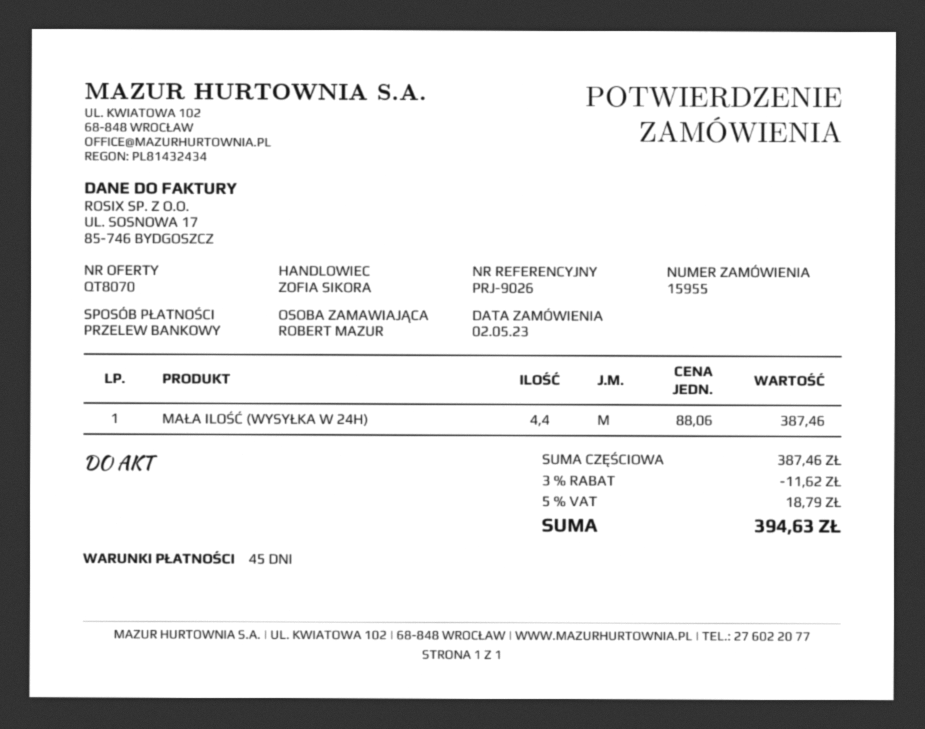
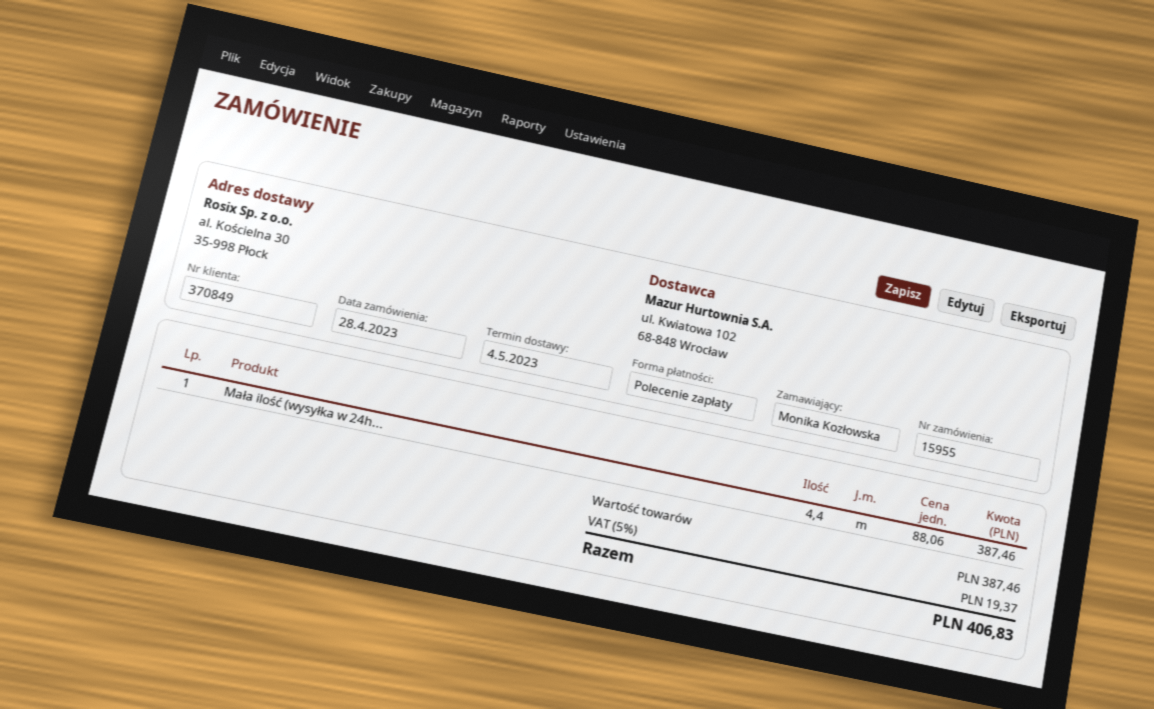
order date: 2023-05-02 -> 2023-04-28
ordered by: ROBERT MAZUR -> Monika Kozłowska
payment method: bank transfer -> direct debit
discount: 3% = 11.62 -> none
tax: 5% = 18.79 -> 5% = 19.37
total: 394.63 -> 406.83

